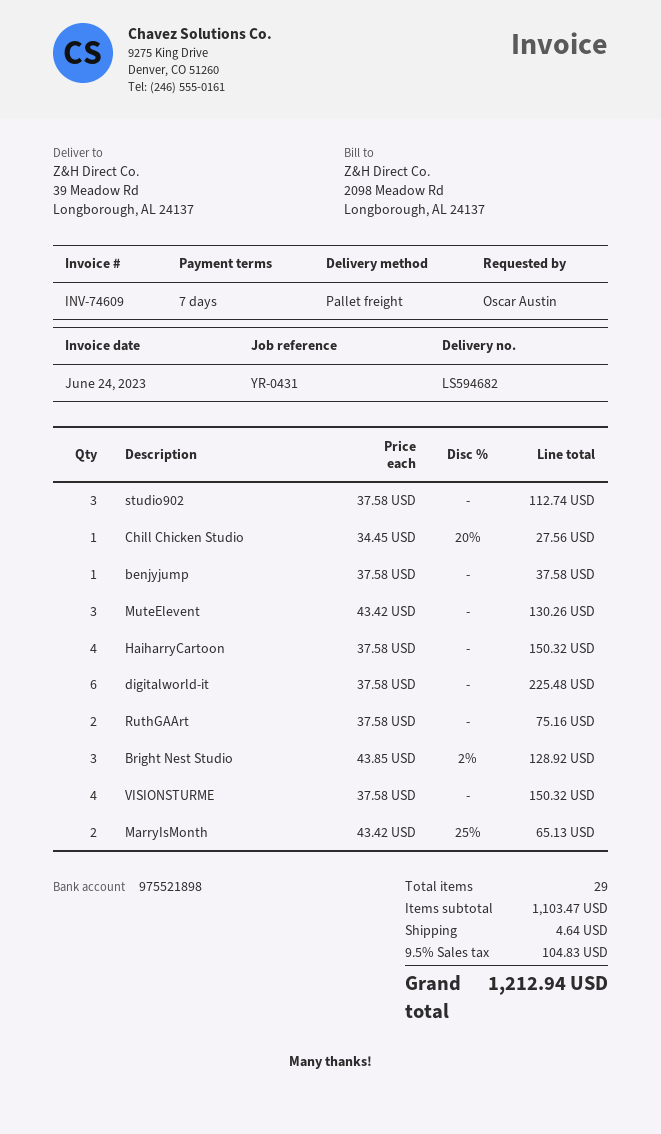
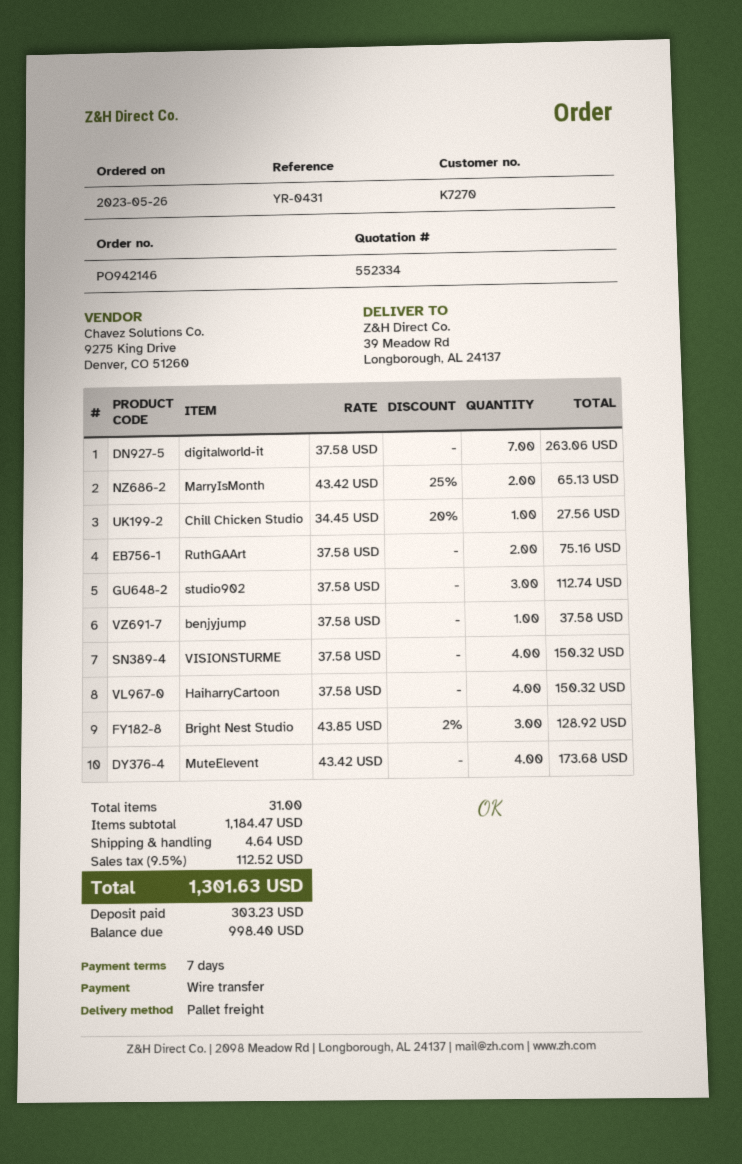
MuteElevent: 3 x 43.42 = 130.26 -> 4 x 43.42 = 173.68
digitalworld-it: 6 x 37.58 = 225.48 -> 7 x 37.58 = 263.06
total quantity: 29 -> 31
subtotal: 1103.47 -> 1184.47
tax: 9.5% = 104.83 -> 9.5% = 112.52
total: 1212.94 -> 1301.63

